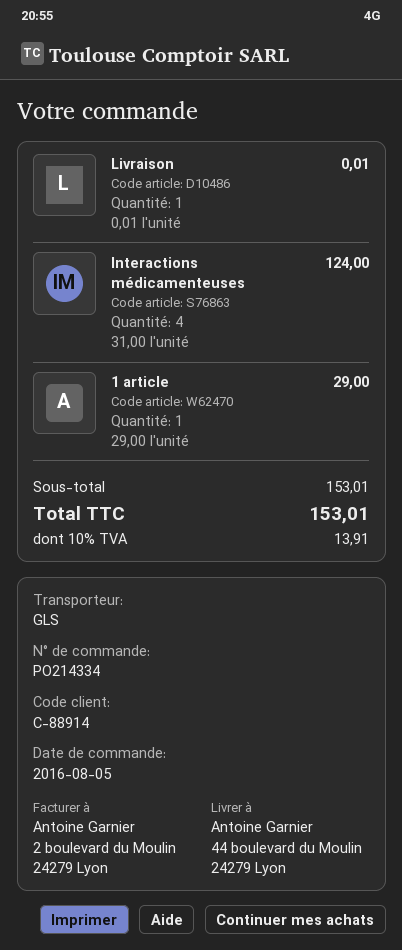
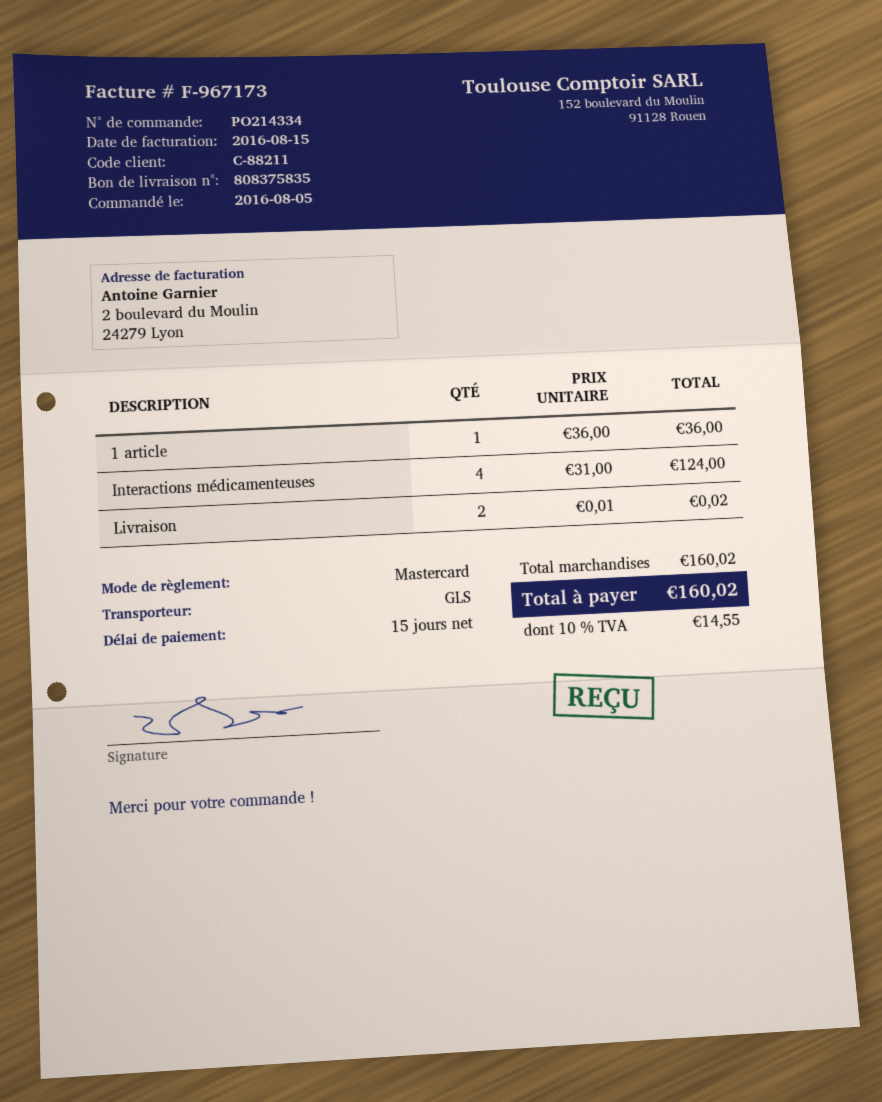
customer number: C-88914 -> C-88211
Livraison: 1 x 0.01 = 0.01 -> 2 x 0.01 = 0.02
1 article: 1 x 29.00 = 29.00 -> 1 x 36.00 = 36.00
subtotal: 153.01 -> 160.02
tax: 10% = 13.91 -> 10% = 14.55
total: 153.01 -> 160.02

